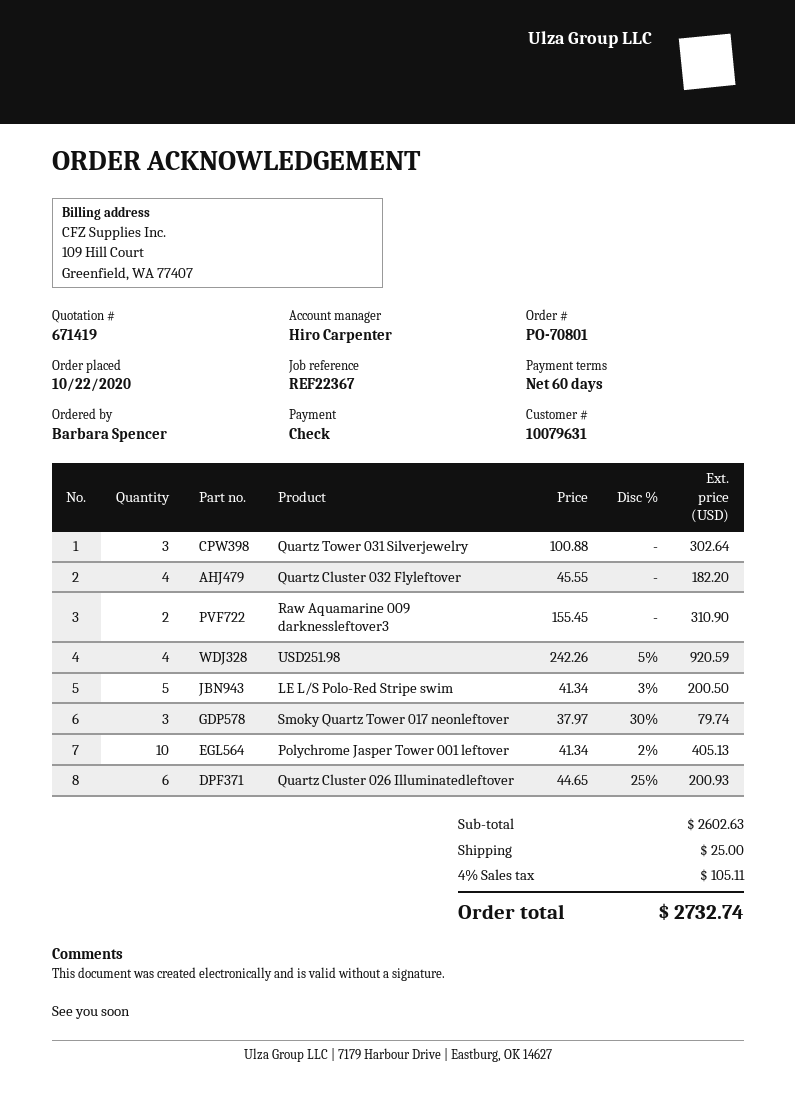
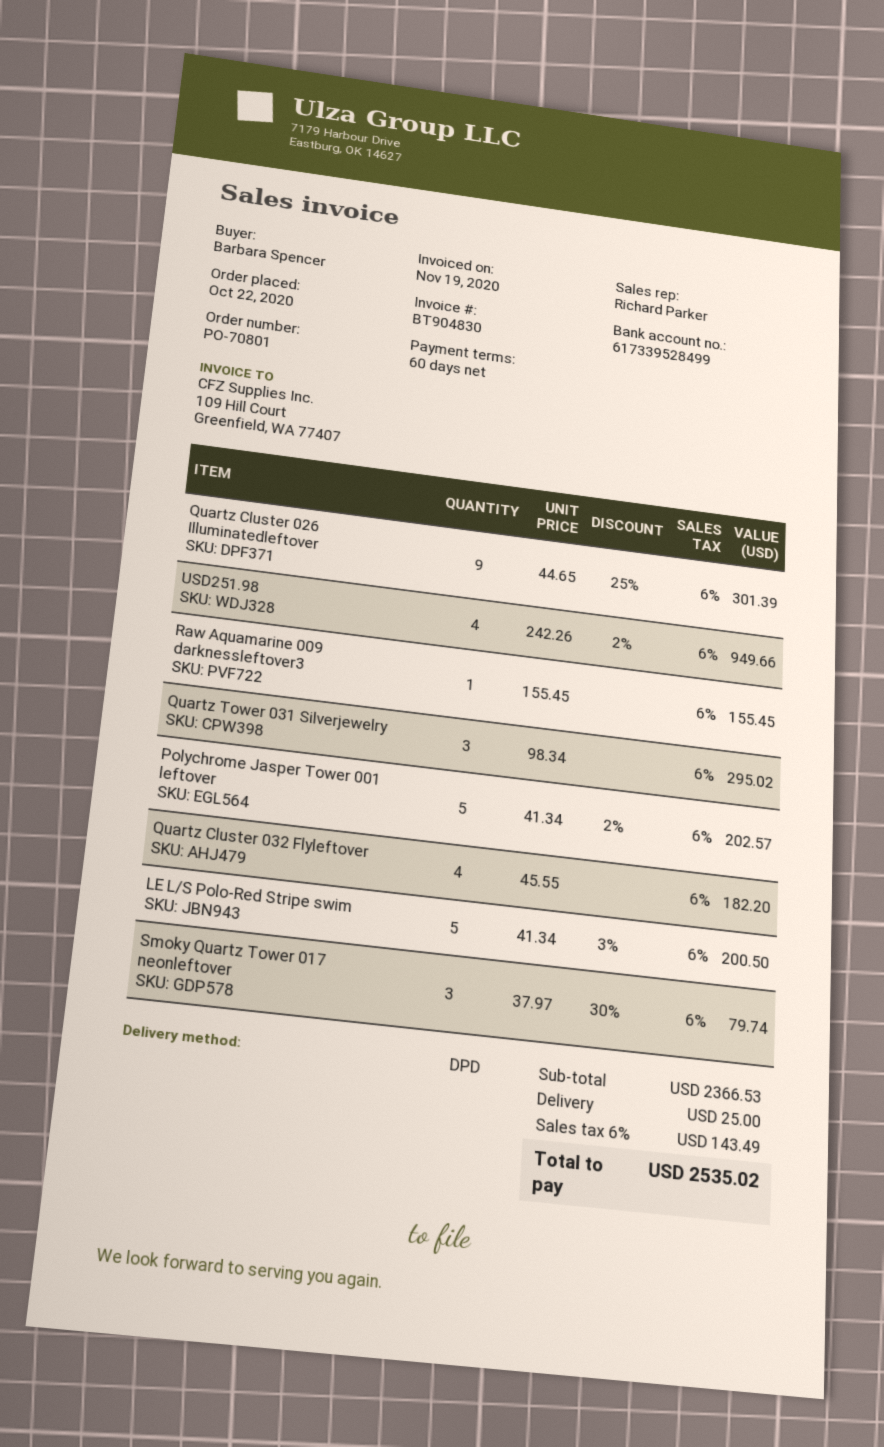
sales rep: Hiro Carpenter -> Richard Parker
Quartz Tower 031 Silverjewelry: 3 x 100.88 = 302.64 -> 3 x 98.34 = 295.02
Raw Aquamarine 009 darknessleftover3: 2 x 155.45 = 310.90 -> 1 x 155.45 = 155.45
USD251.98: 4 x 242.26 - 5% = 920.59 -> 4 x 242.26 - 2% = 949.66
Polychrome Jasper Tower 001 leftover: 10 x 41.34 - 2% = 405.13 -> 5 x 41.34 - 2% = 202.57
Quartz Cluster 026 Illuminatedleftover: 6 x 44.65 - 25% = 200.93 -> 9 x 44.65 - 25% = 301.39
subtotal: 2602.63 -> 2366.53
tax: 4% = 105.11 -> 6% = 143.49
total: 2732.74 -> 2535.02

